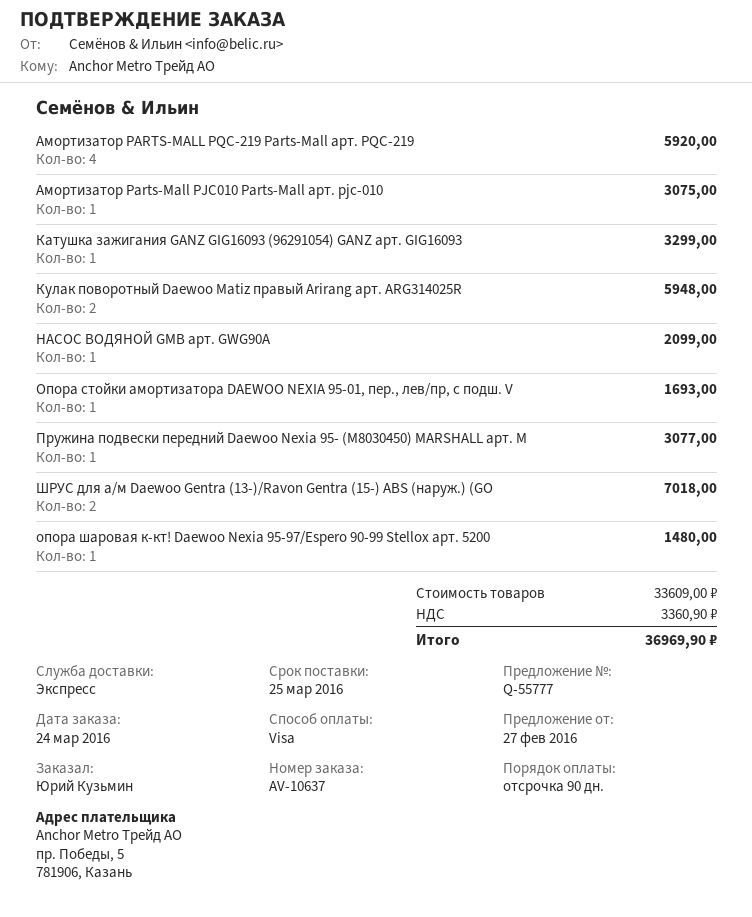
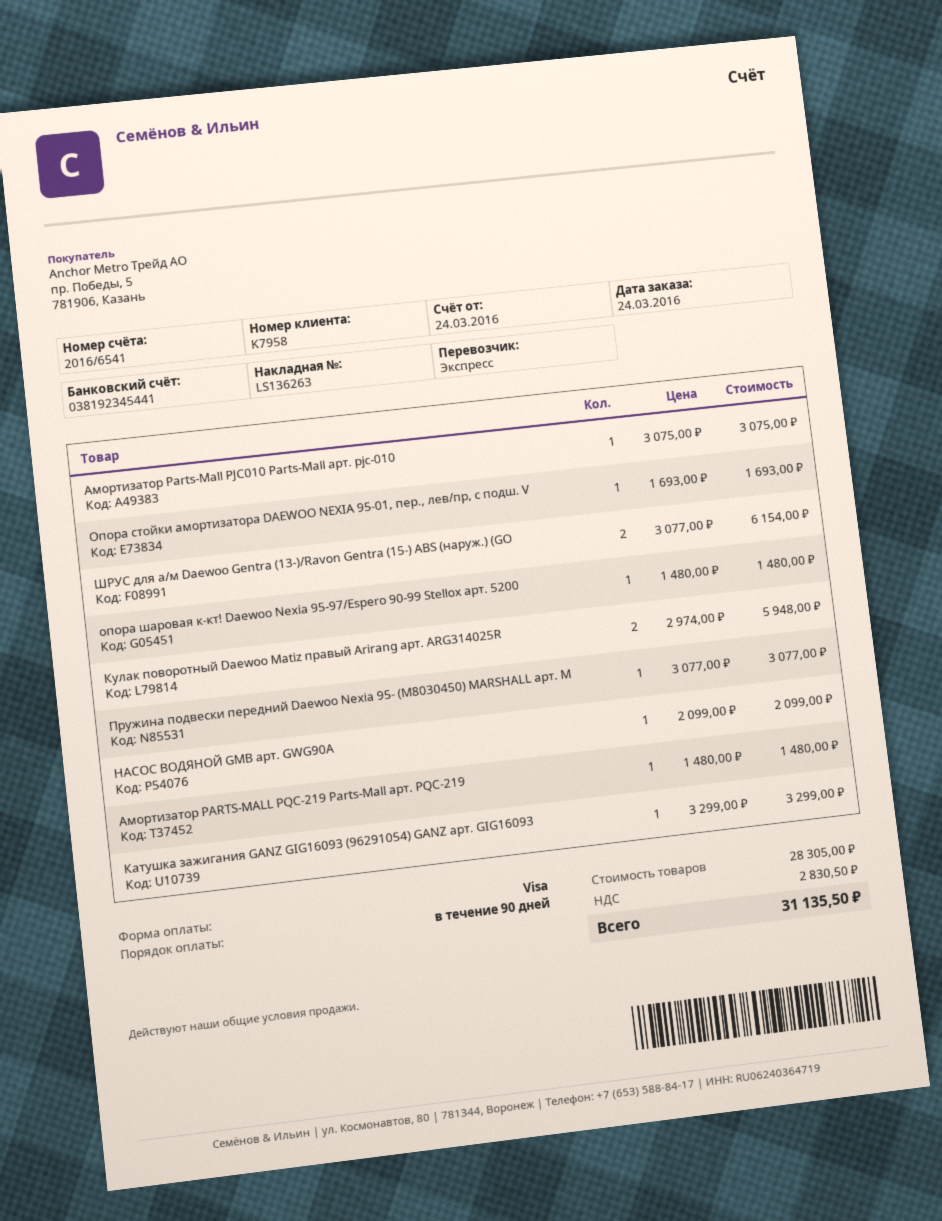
Амортизатор PARTS-MALL PQC-219 Parts-Mall арт. PQC-219: 4 for 5920.00 -> 1 for 1480.00
ШРУС для а/м Daewoo Gentra (13-)/Ravon Gentra (15-) ABS (наруж.) (GO: 2 for 7018.00 -> 2 for 6154.00
subtotal: 33609.00 -> 28305.00
tax: 3360.90 -> 2830.50
total: 36969.90 -> 31135.50

